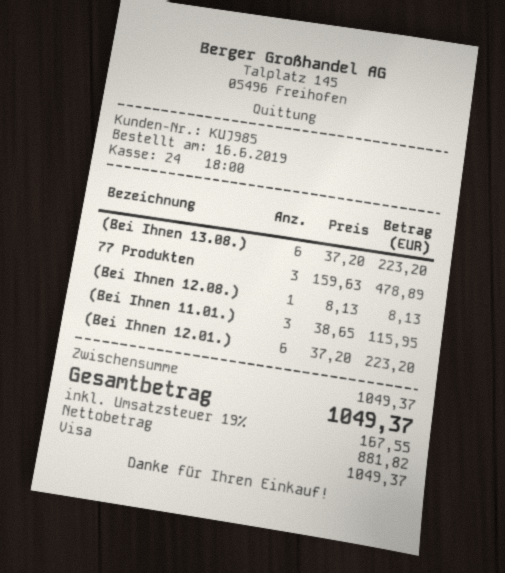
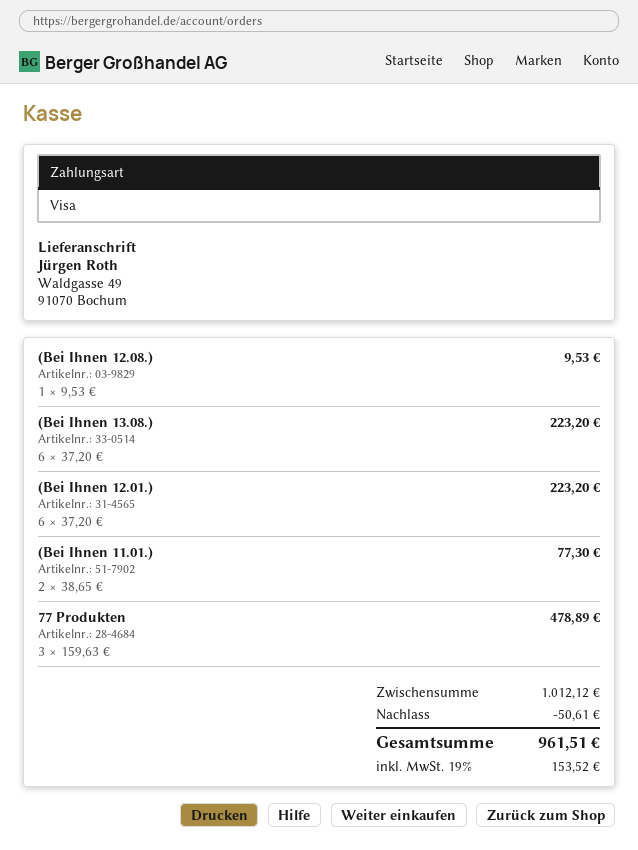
(Bei Ihnen 12.08.): 1 x 8.13 = 8.13 -> 1 x 9.53 = 9.53
(Bei Ihnen 11.01.): 3 x 38.65 = 115.95 -> 2 x 38.65 = 77.30
subtotal: 1049.37 -> 1012.12
discount: none -> 50.61
tax: 19% = 167.55 -> 19% = 153.52
total: 1049.37 -> 961.51

